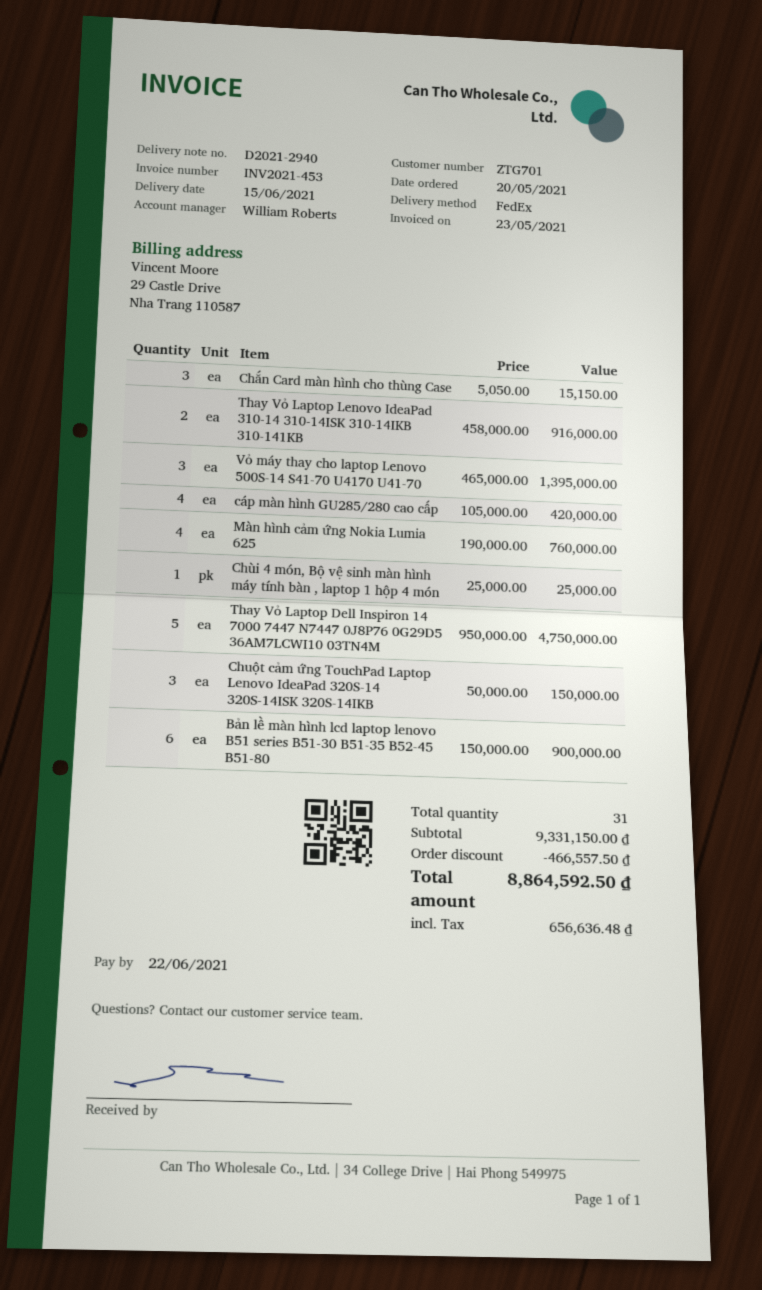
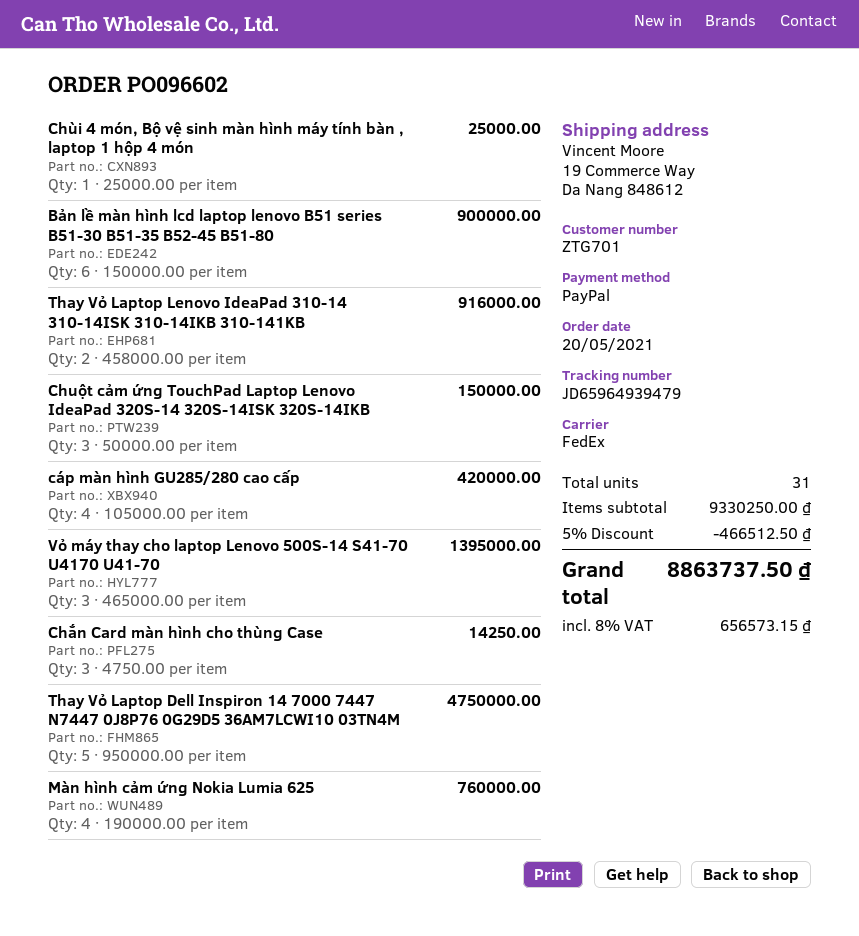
Chắn Card màn hình cho thùng Case: 3 x 5050.00 = 15150.00 -> 3 x 4750.00 = 14250.00
subtotal: 9331150.00 -> 9330250.00
discount: 466557.50 -> 466512.50
tax: 656636.48 -> 656573.15
total: 8864592.50 -> 8863737.50

